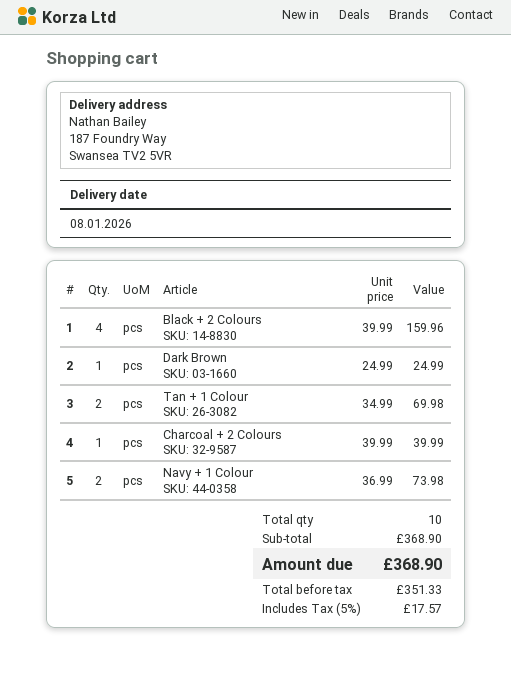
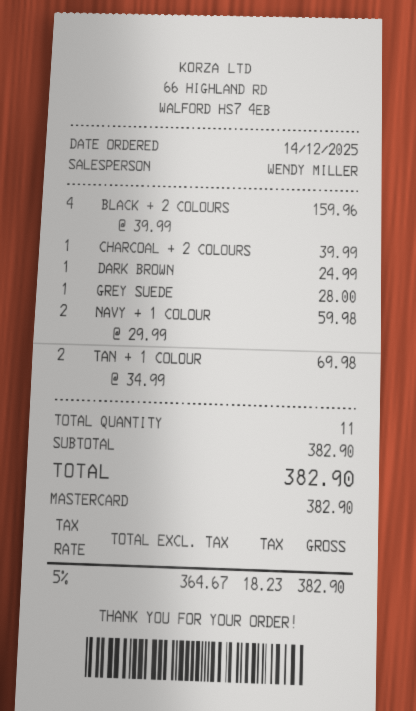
Navy + 1 Colour: 2 x 36.99 = 73.98 -> 2 x 29.99 = 59.98
GREY SUEDE: none -> 1 x 28.00 = 28.00
total quantity: 10 -> 11
subtotal: 368.90 -> 382.90
net: 351.33 -> 364.67
tax: 5% = 17.57 -> 5% = 18.23
total: 368.90 -> 382.90

